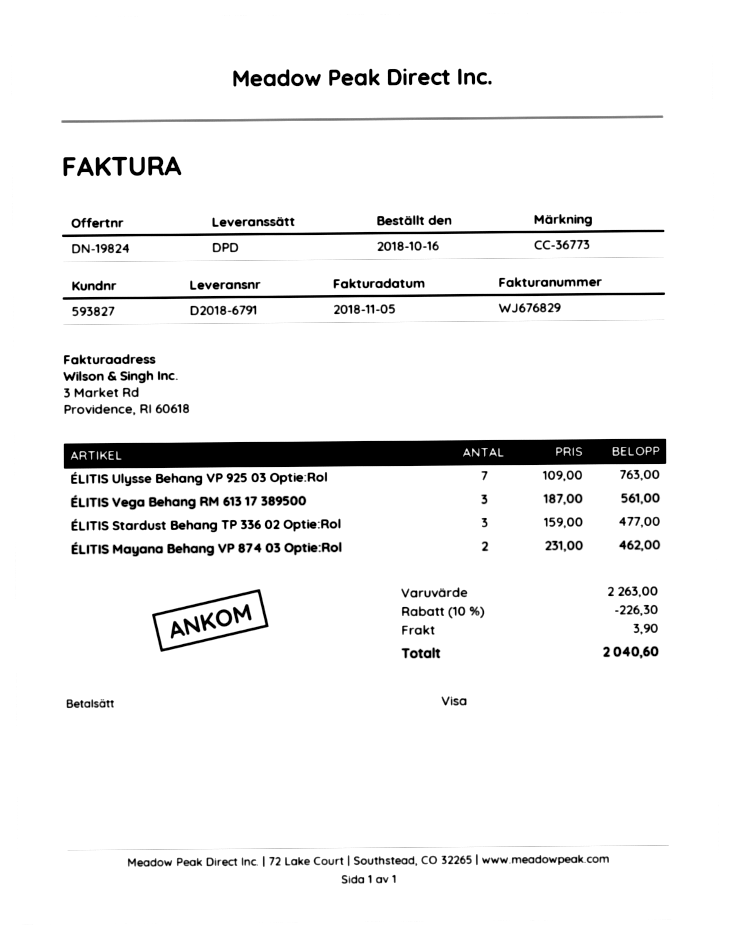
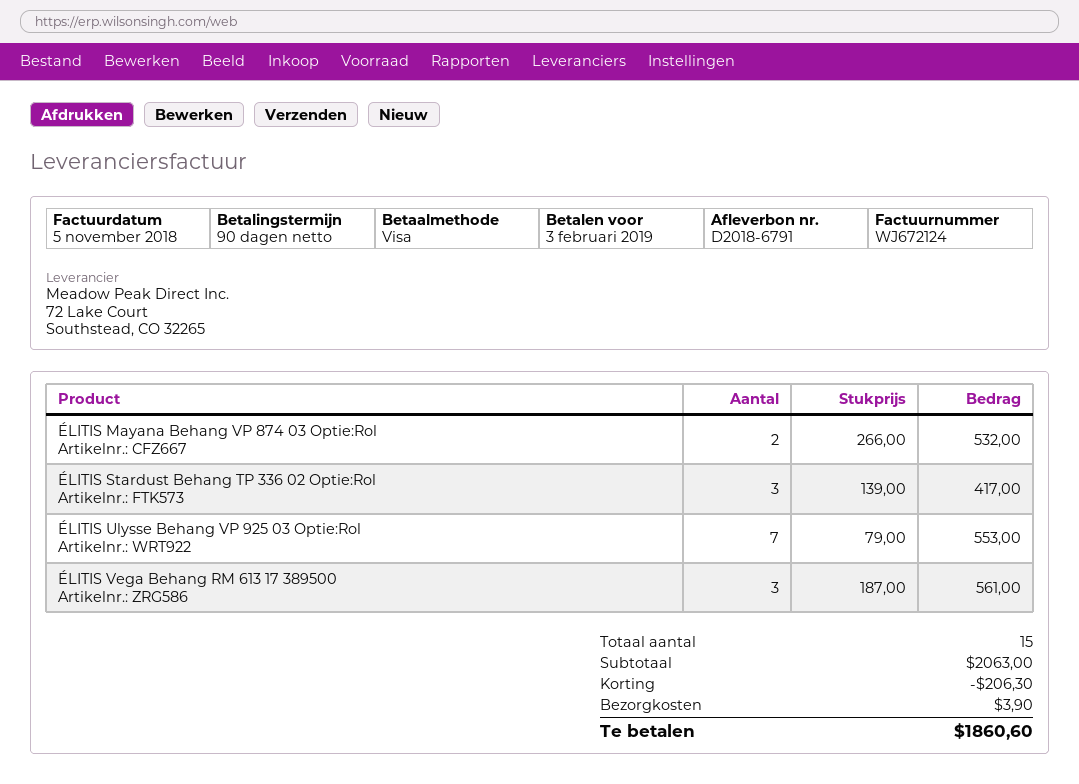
invoice number: WJ676829 -> WJ672124
ÉLITIS Ulysse Behang VP 925 03 Optie:Rol: 7 x 109.00 = 763.00 -> 7 x 79.00 = 553.00
ÉLITIS Stardust Behang TP 336 02 Optie:Rol: 3 x 159.00 = 477.00 -> 3 x 139.00 = 417.00
ÉLITIS Mayana Behang VP 874 03 Optie:Rol: 2 x 231.00 = 462.00 -> 2 x 266.00 = 532.00
subtotal: 2263.00 -> 2063.00
discount: 226.30 -> 206.30
total: 2040.60 -> 1860.60

